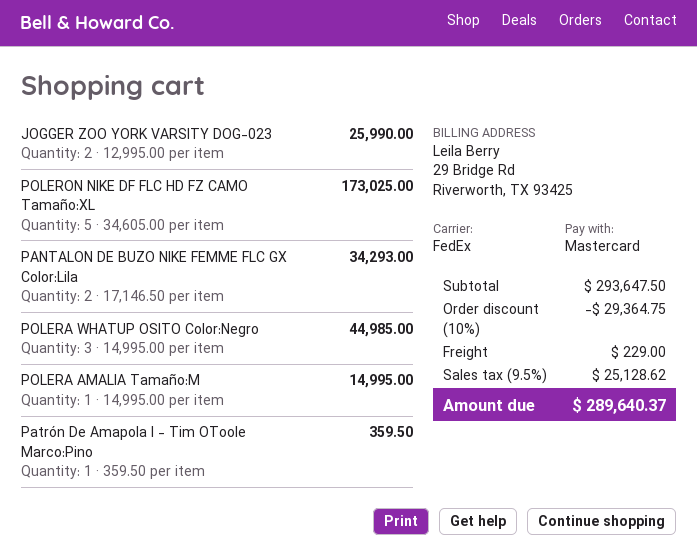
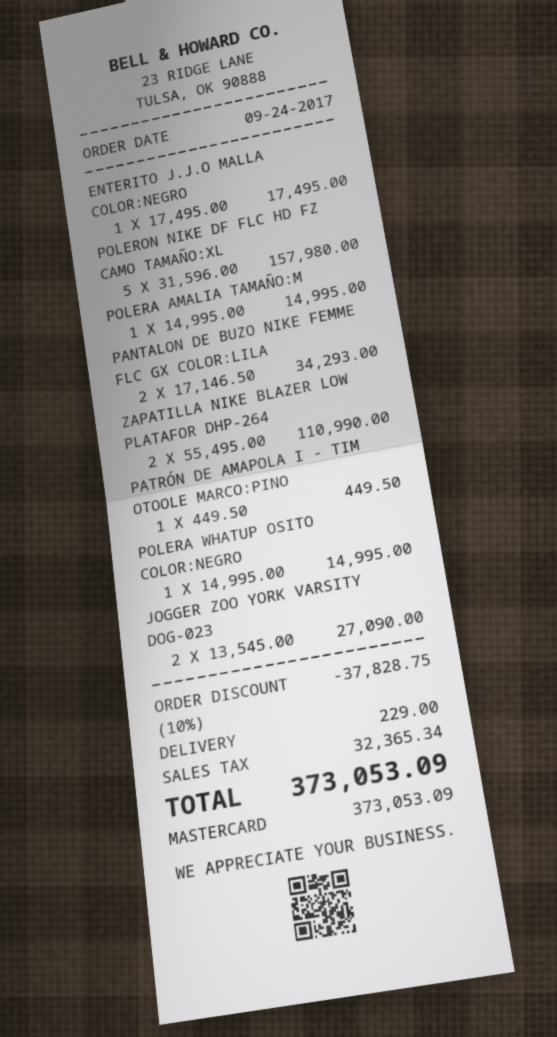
JOGGER ZOO YORK VARSITY DOG-023: 2 x 12995.00 = 25990.00 -> 2 x 13545.00 = 27090.00
POLERON NIKE DF FLC HD FZ CAMO Tamaño:XL: 5 x 34605.00 = 173025.00 -> 5 x 31596.00 = 157980.00
POLERA WHATUP OSITO Color:Negro: 3 x 14995.00 = 44985.00 -> 1 x 14995.00 = 14995.00
Patrón De Amapola I - Tim OToole Marco:Pino: 1 x 359.50 = 359.50 -> 1 x 449.50 = 449.50
ENTERITO J.J.O MALLA COLOR:NEGRO: none -> 1 x 17495.00 = 17495.00
ZAPATILLA NIKE BLAZER LOW PLATAFOR DHP-264: none -> 2 x 55495.00 = 110990.00
discount: 10% = 29364.75 -> 10% = 37828.75
tax: 25128.62 -> 32365.34
total: 289640.37 -> 373053.09

